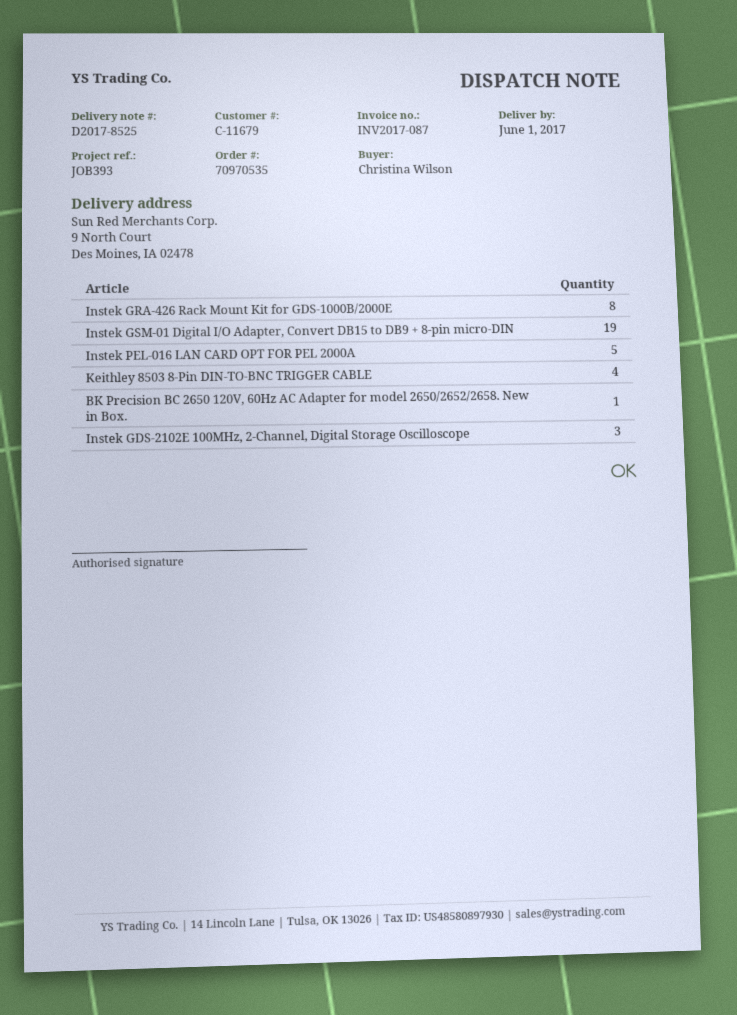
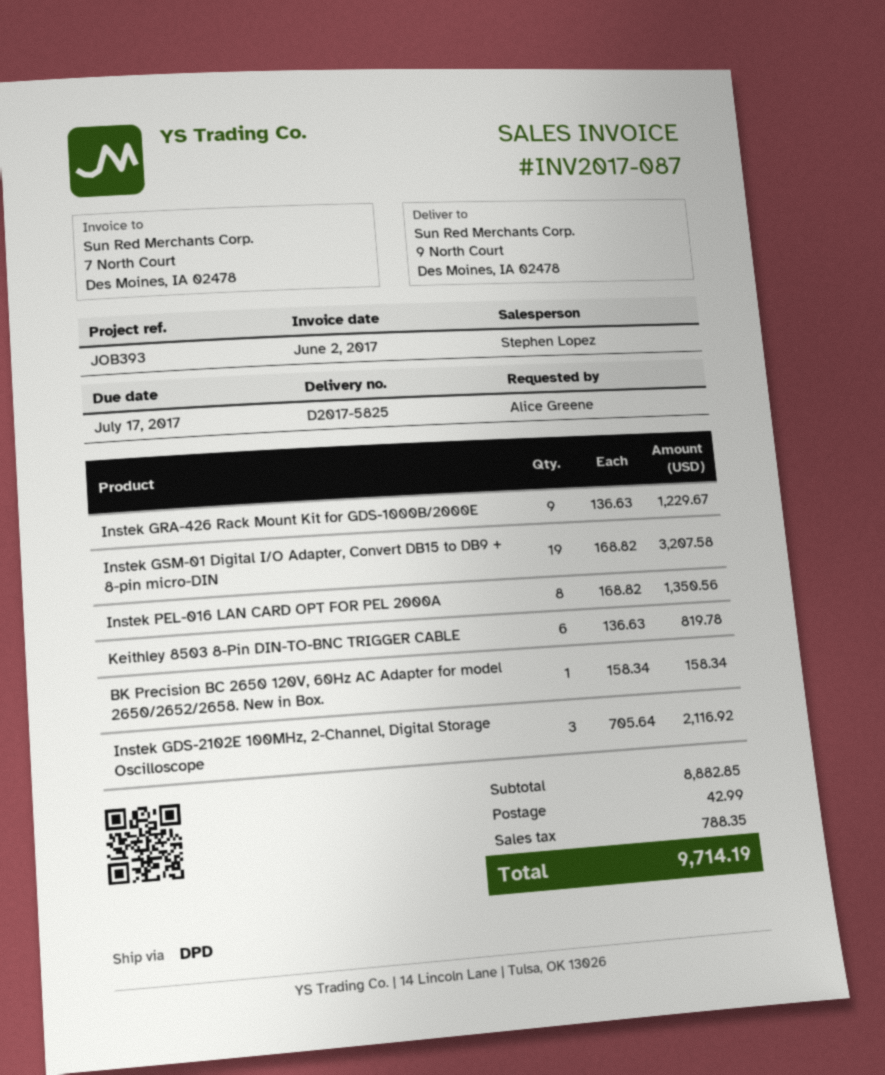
delivery note number: D2017-8525 -> D2017-5825
ordered by: Christina Wilson -> Alice Greene
Instek GRA-426 Rack Mount Kit for GDS-1000B/2000E: 8 -> 9
Instek PEL-016 LAN CARD OPT FOR PEL 2000A: 5 -> 8
Keithley 8503 8-Pin DIN-TO-BNC TRIGGER CABLE: 4 -> 6

